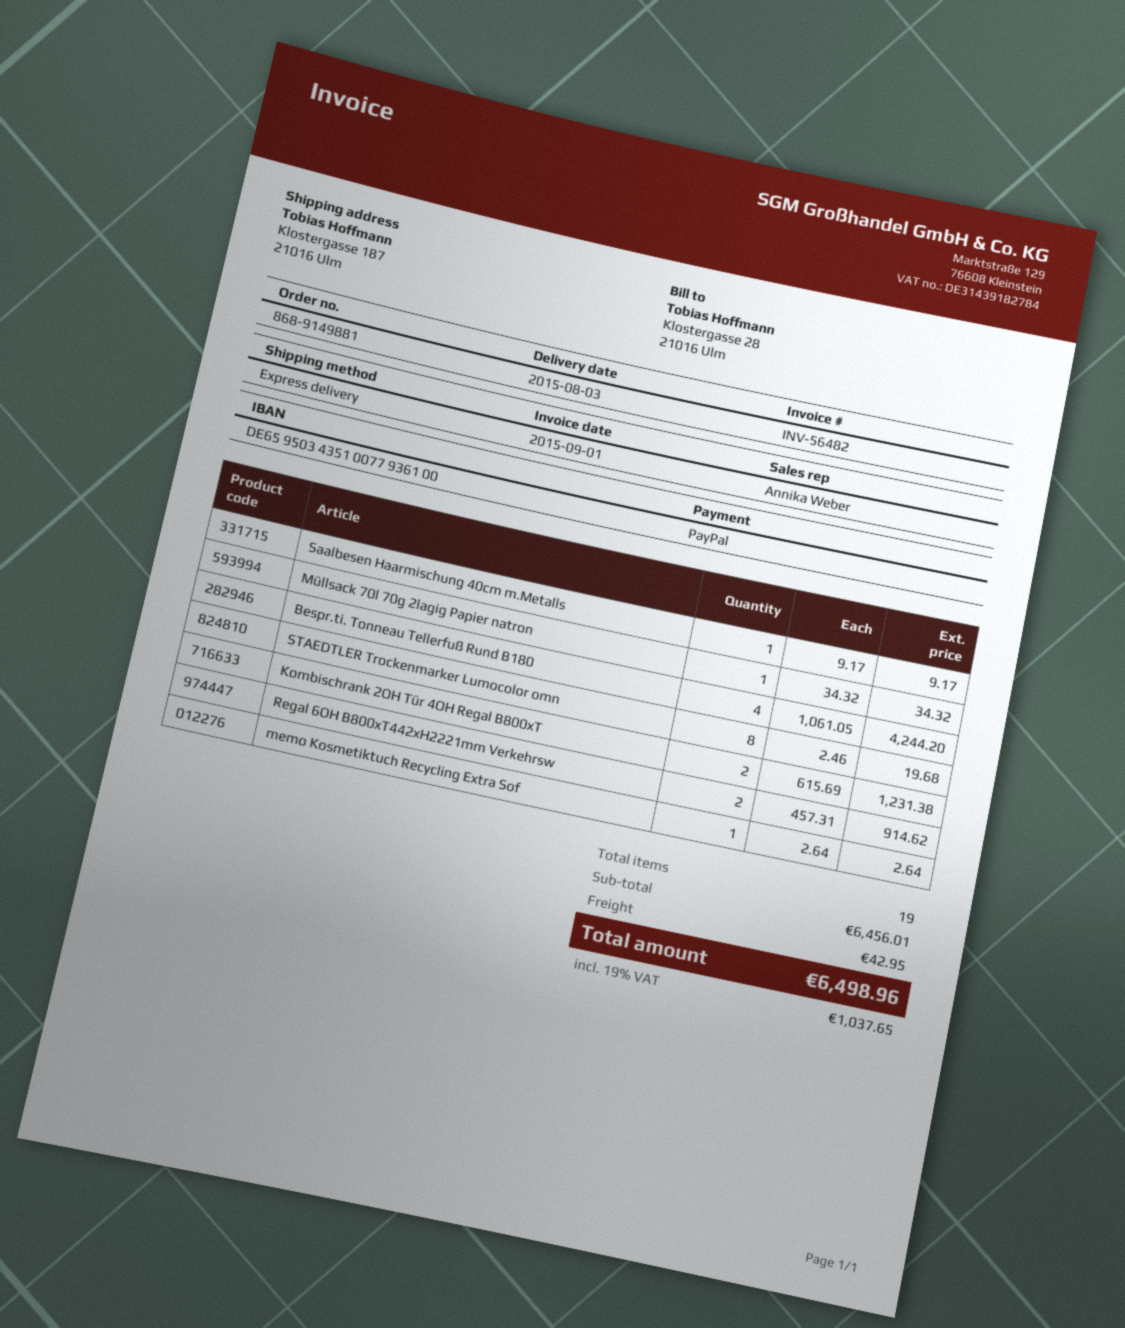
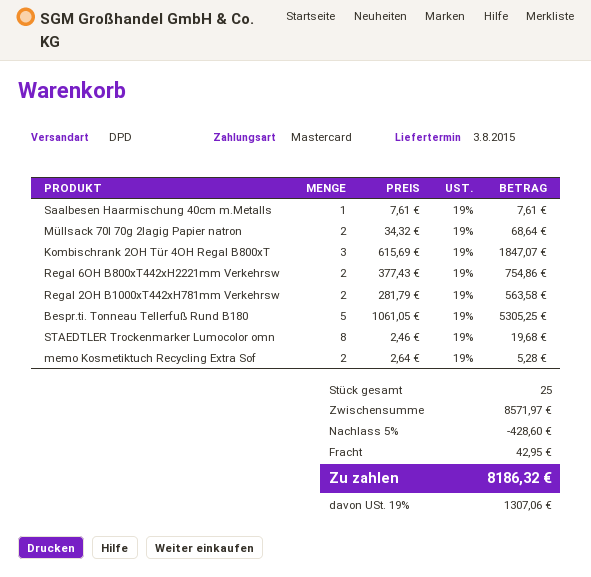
payment method: PayPal -> Mastercard
shipping method: express -> DPD
Saalbesen Haarmischung 40cm m.Metalls: 1 x 9.17 = 9.17 -> 1 x 7.61 = 7.61
Müllsack 70l 70g 2lagig Papier natron: 1 x 34.32 = 34.32 -> 2 x 34.32 = 68.64
Bespr.ti. Tonneau Tellerfuß Rund B180: 4 x 1061.05 = 4244.20 -> 5 x 1061.05 = 5305.25
Kombischrank 2OH Tür 4OH Regal B800xT: 2 x 615.69 = 1231.38 -> 3 x 615.69 = 1847.07
Regal 6OH B800xT442xH2221mm Verkehrsw: 2 x 457.31 = 914.62 -> 2 x 377.43 = 754.86
memo Kosmetiktuch Recycling Extra Sof: 1 x 2.64 = 2.64 -> 2 x 2.64 = 5.28
Regal 2OH B1000xT442xH781mm Verkehrsw: none -> 2 x 281.79 = 563.58
total quantity: 19 -> 25
subtotal: 6456.01 -> 8571.97
discount: none -> 5% = 428.60
tax: 19% = 1037.65 -> 19% = 1307.06
total: 6498.96 -> 8186.32

